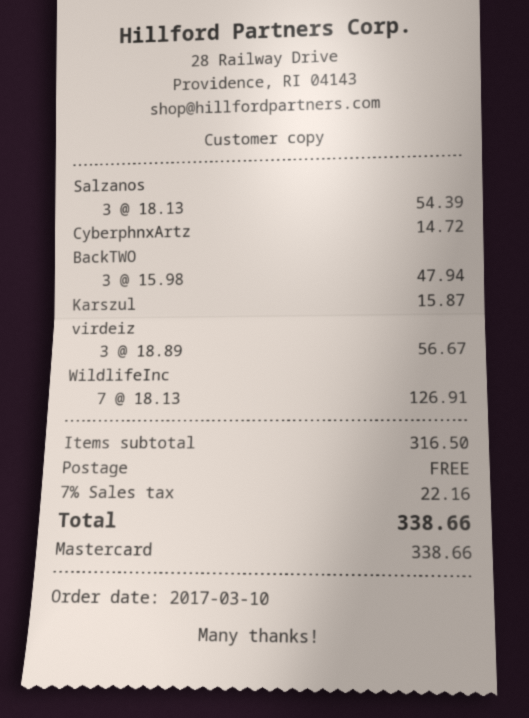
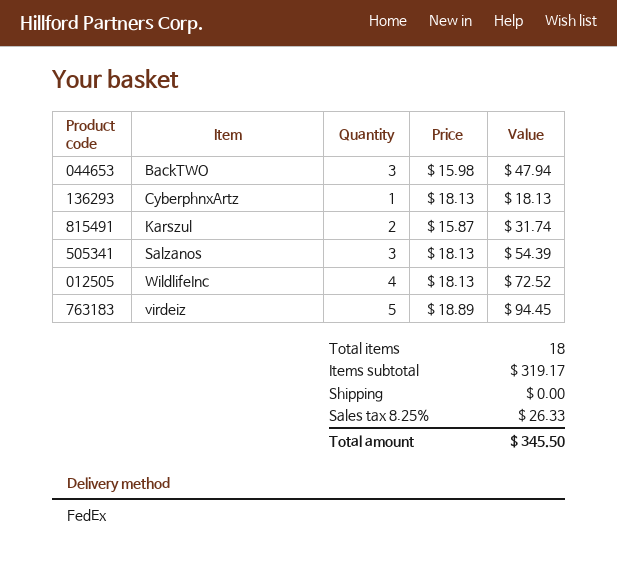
CyberphnxArtz: 1 x 14.72 = 14.72 -> 1 x 18.13 = 18.13
Karszul: 1 x 15.87 = 15.87 -> 2 x 15.87 = 31.74
virdeiz: 3 x 18.89 = 56.67 -> 5 x 18.89 = 94.45
WildlifeInc: 7 x 18.13 = 126.91 -> 4 x 18.13 = 72.52
subtotal: 316.50 -> 319.17
tax: 7% = 22.16 -> 8.25% = 26.33
total: 338.66 -> 345.50

